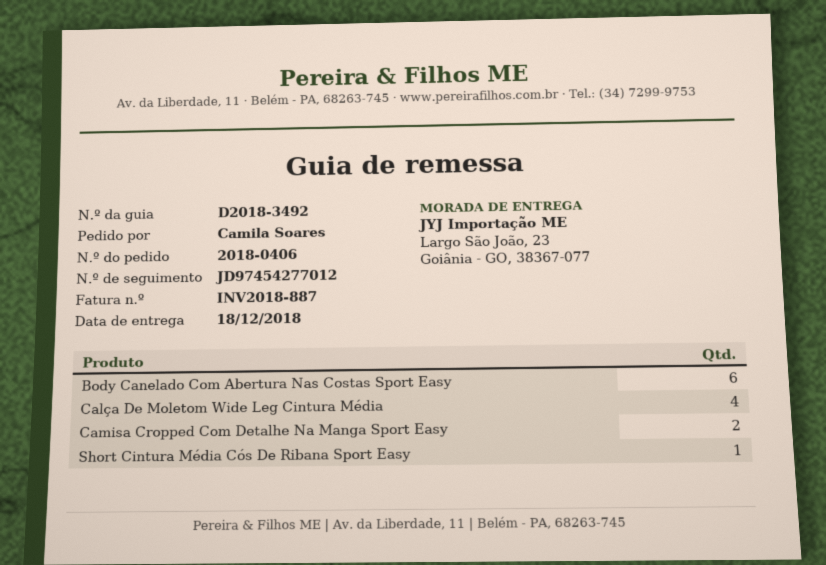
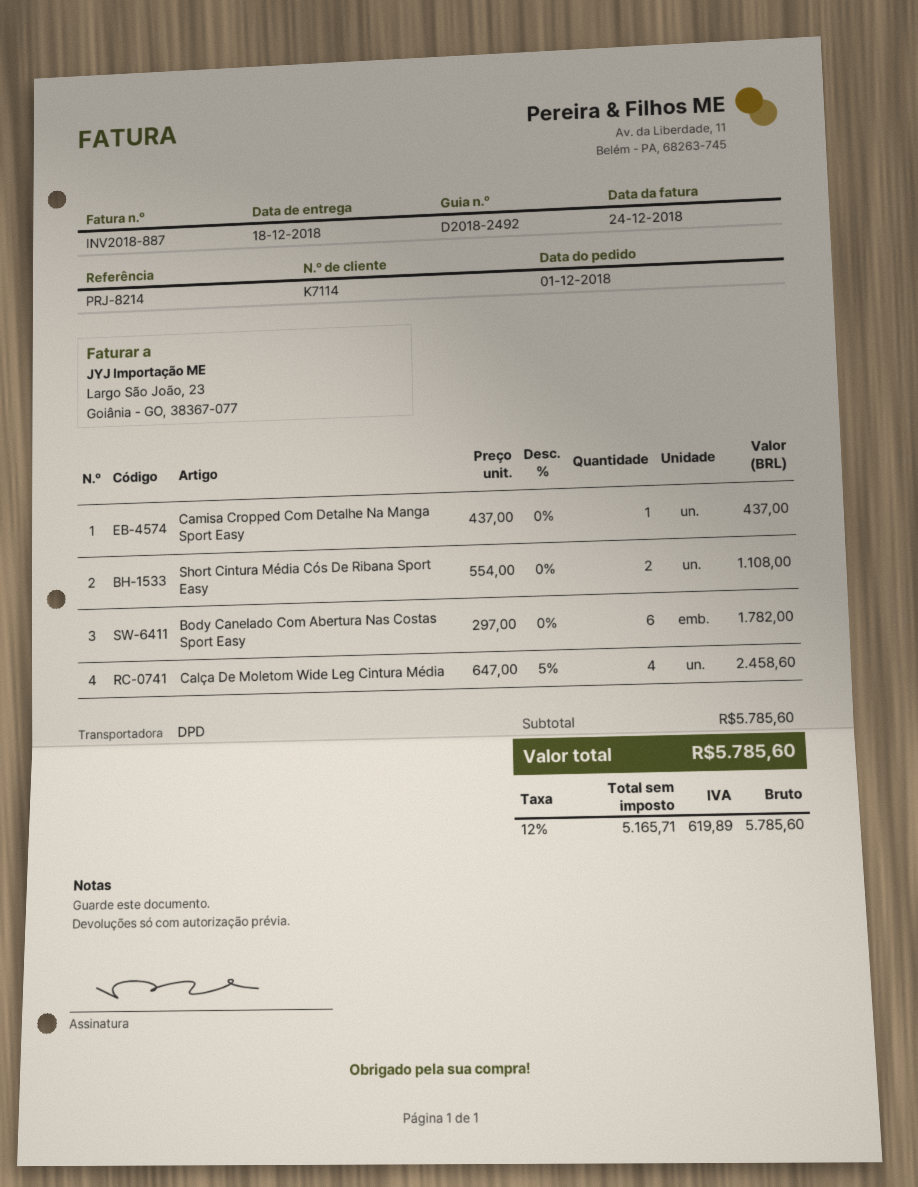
delivery note number: D2018-3492 -> D2018-2492
Camisa Cropped Com Detalhe Na Manga Sport Easy: 2 -> 1
Short Cintura Média Cós De Ribana Sport Easy: 1 -> 2

